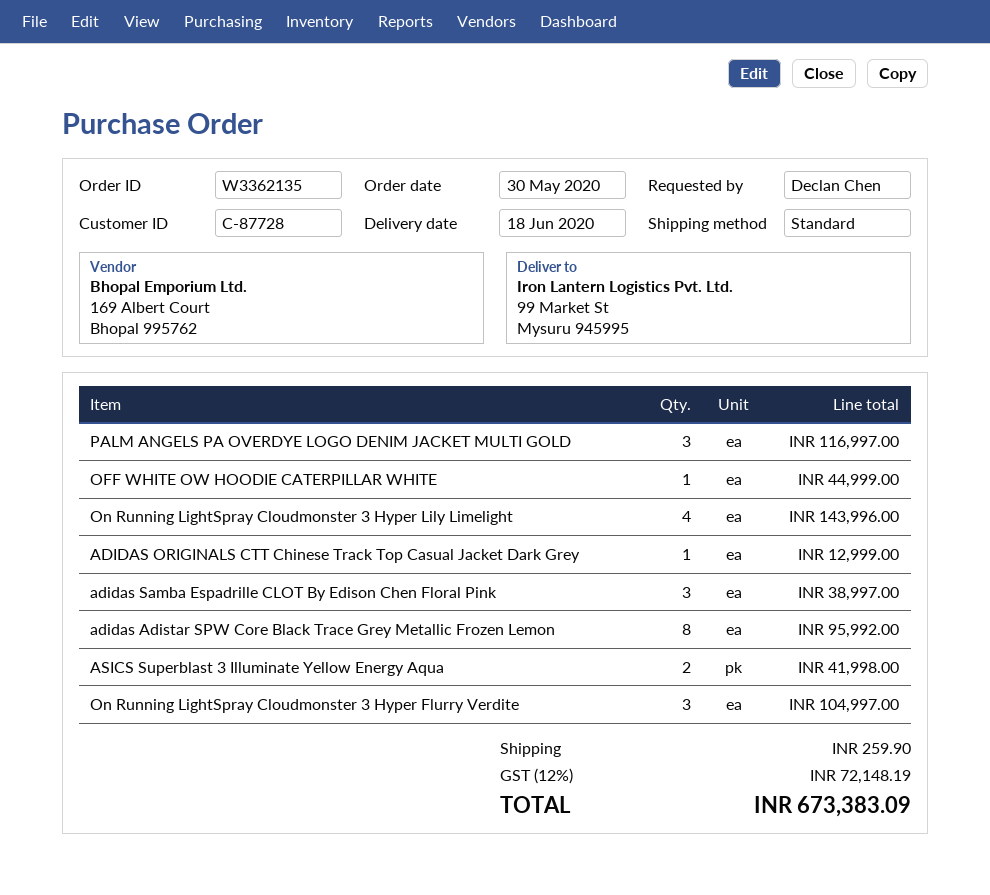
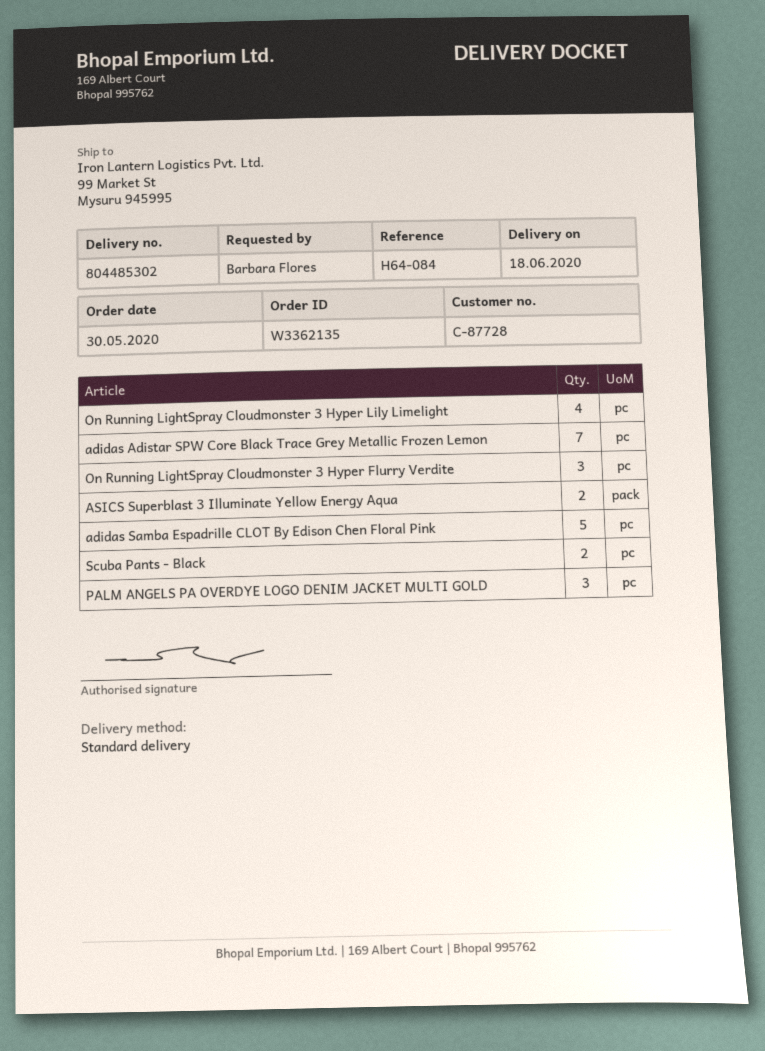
ordered by: Declan Chen -> Barbara Flores
OFF WHITE OW HOODIE CATERPILLAR WHITE: 1 -> none
ADIDAS ORIGINALS CTT Chinese Track Top Casual Jacket Dark Grey: 1 -> none
adidas Samba Espadrille CLOT By Edison Chen Floral Pink: 3 -> 5
adidas Adistar SPW Core Black Trace Grey Metallic Frozen Lemon: 8 -> 7
Scuba Pants - Black: none -> 2

